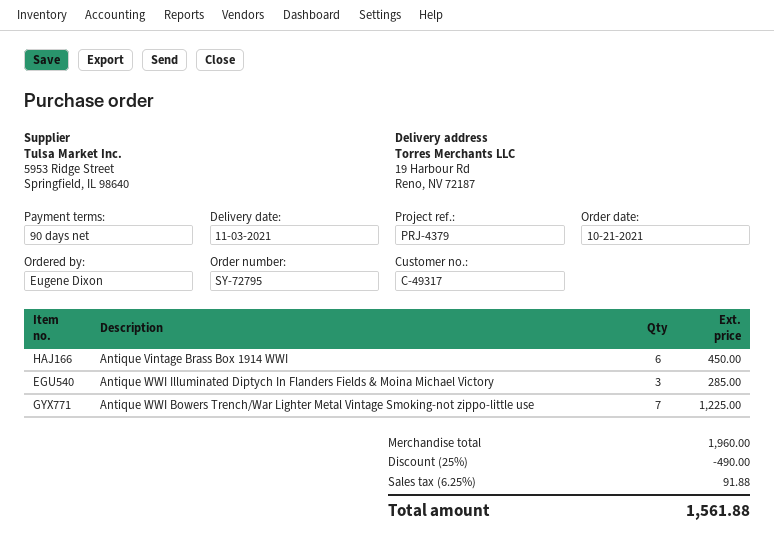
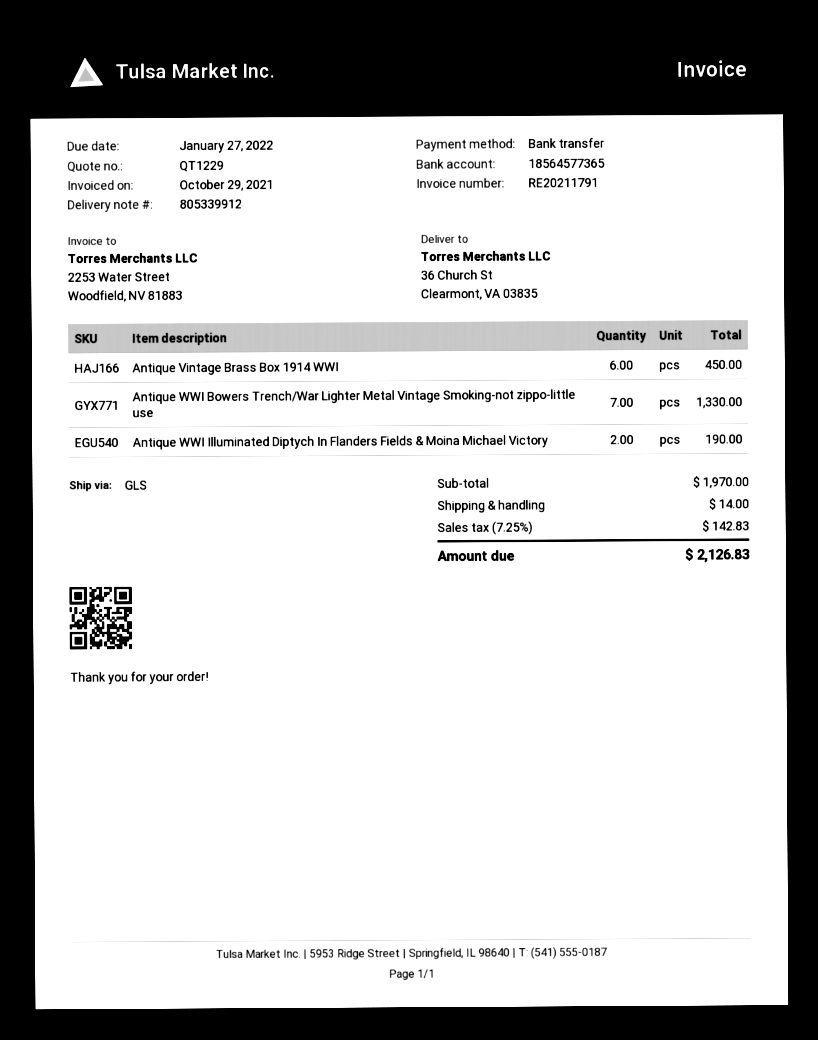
ship to: 19 Harbour Rd, Reno, NV 72187 -> 36 Church St, Clearmont, VA 03835
Antique WWI Illuminated Diptych In Flanders Fields & Moina Michael Victory: 3 for 285.00 -> 2 for 190.00
Antique WWI Bowers Trench/War Lighter Metal Vintage Smoking-not zippo-little use: 7 for 1225.00 -> 7 for 1330.00
subtotal: 1960.00 -> 1970.00
discount: 25% = 490.00 -> none
shipping: none -> 14.00
tax: 6.25% = 91.88 -> 7.25% = 142.83
total: 1561.88 -> 2126.83

